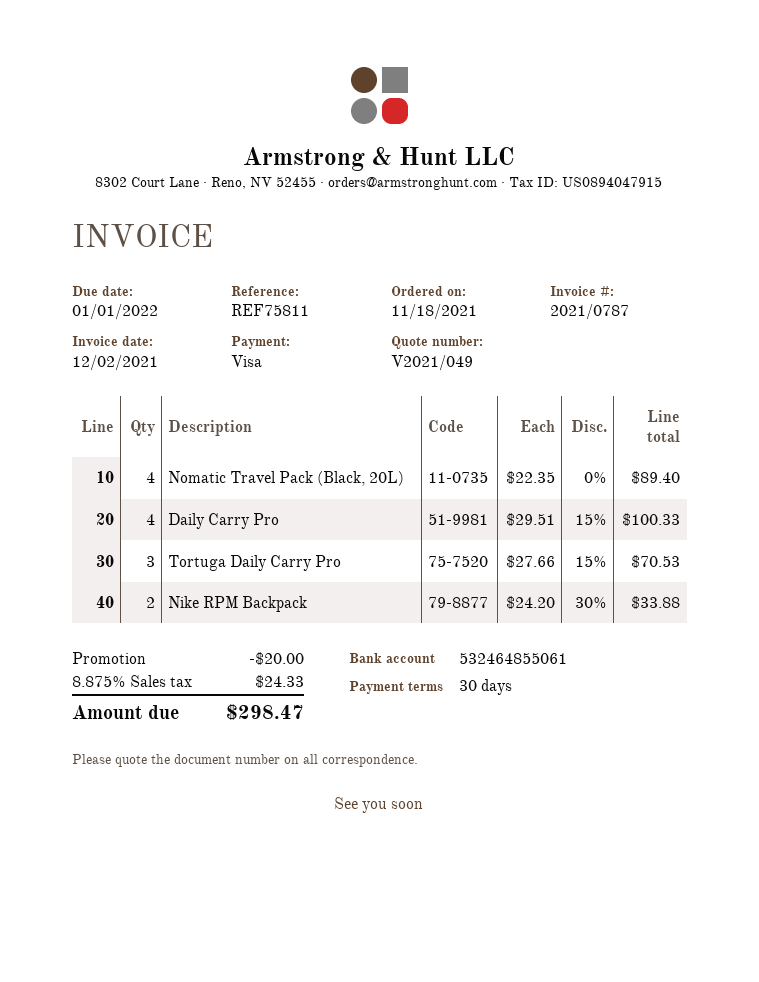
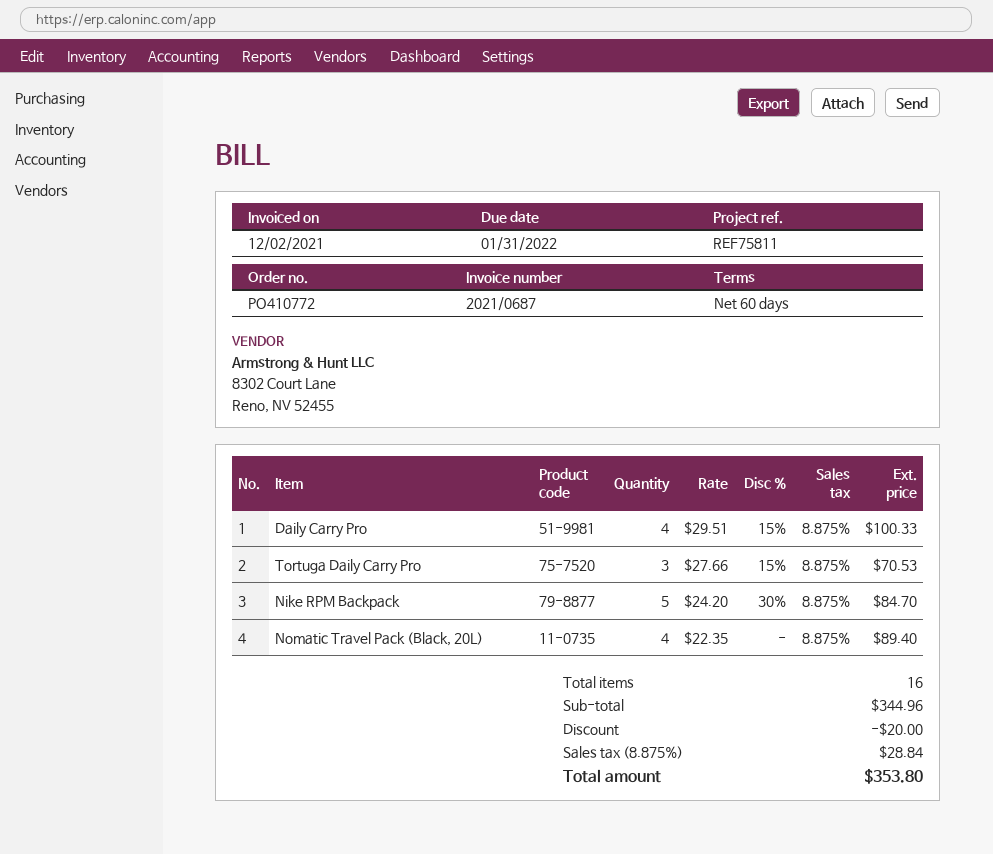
invoice number: 2021/0787 -> 2021/0687
payment terms: 30 days -> 60 days
due date: 2022-01-01 -> 2022-01-31
Nike RPM Backpack: 2 x 24.20 - 30% = 33.88 -> 5 x 24.20 - 30% = 84.70
tax: 8.875% = 24.33 -> 8.875% = 28.84
total: 298.47 -> 353.80

